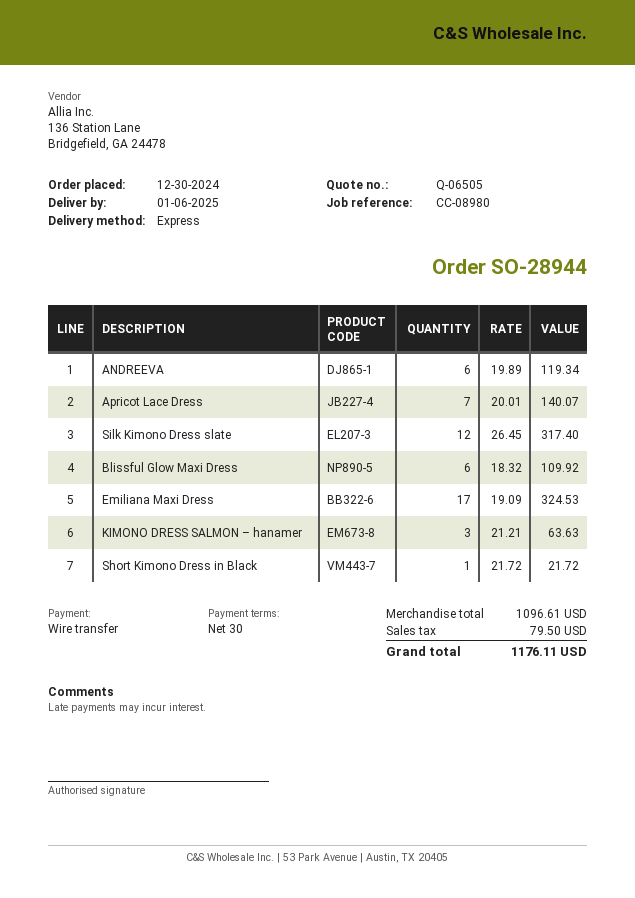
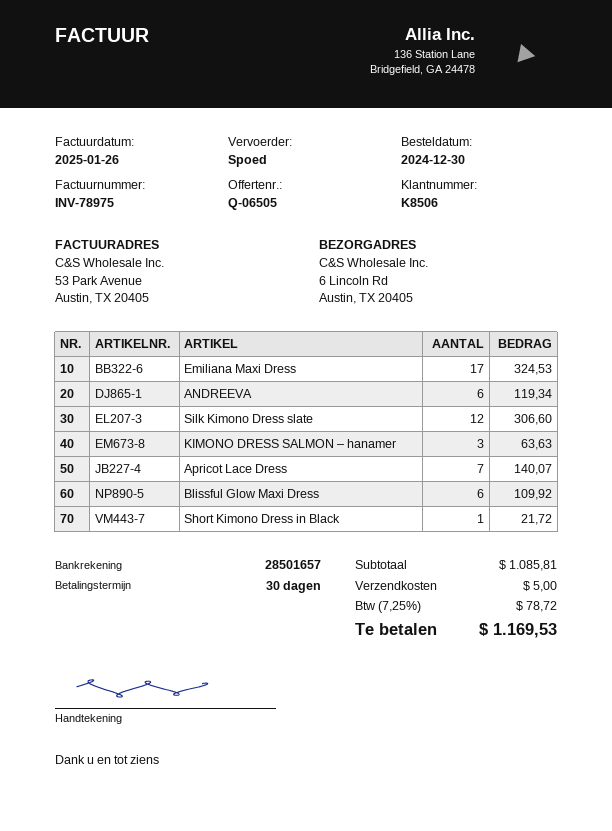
Silk Kimono Dress slate: 12 for 317.40 -> 12 for 306.60
subtotal: 1096.61 -> 1085.81
shipping: none -> 5.00
tax: 79.50 -> 78.72
total: 1176.11 -> 1169.53

